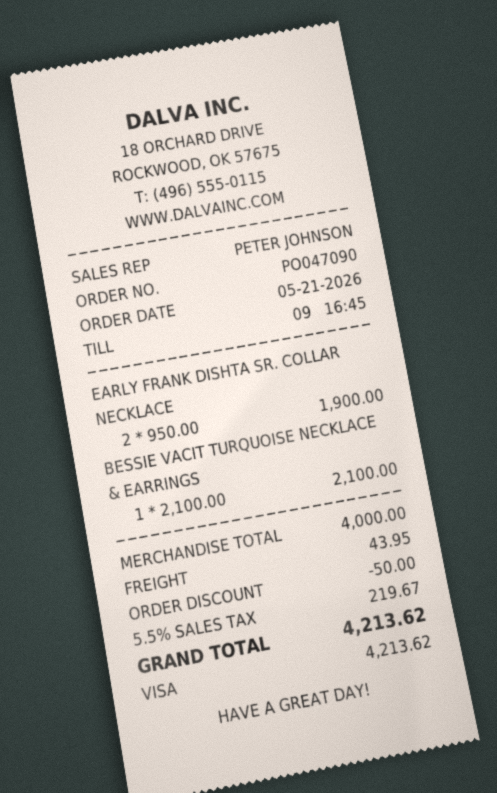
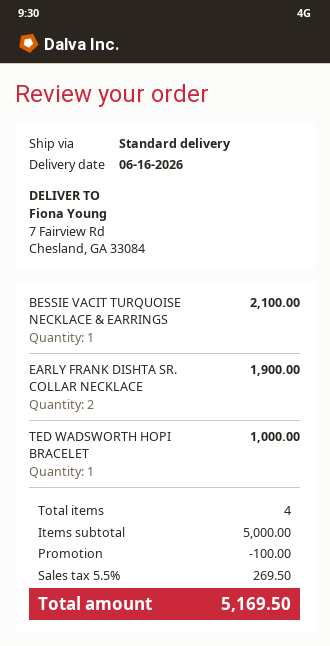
TED WADSWORTH HOPI BRACELET: none -> 1 for 1000.00
subtotal: 4000.00 -> 5000.00
discount: 50.00 -> 100.00
shipping: 43.95 -> none
tax: 5.5% = 219.67 -> 5.5% = 269.50
total: 4213.62 -> 5169.50

